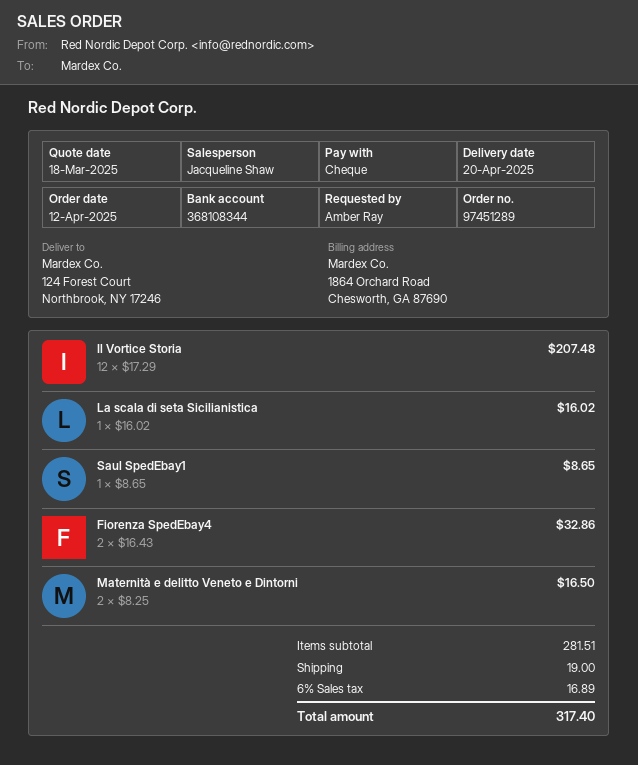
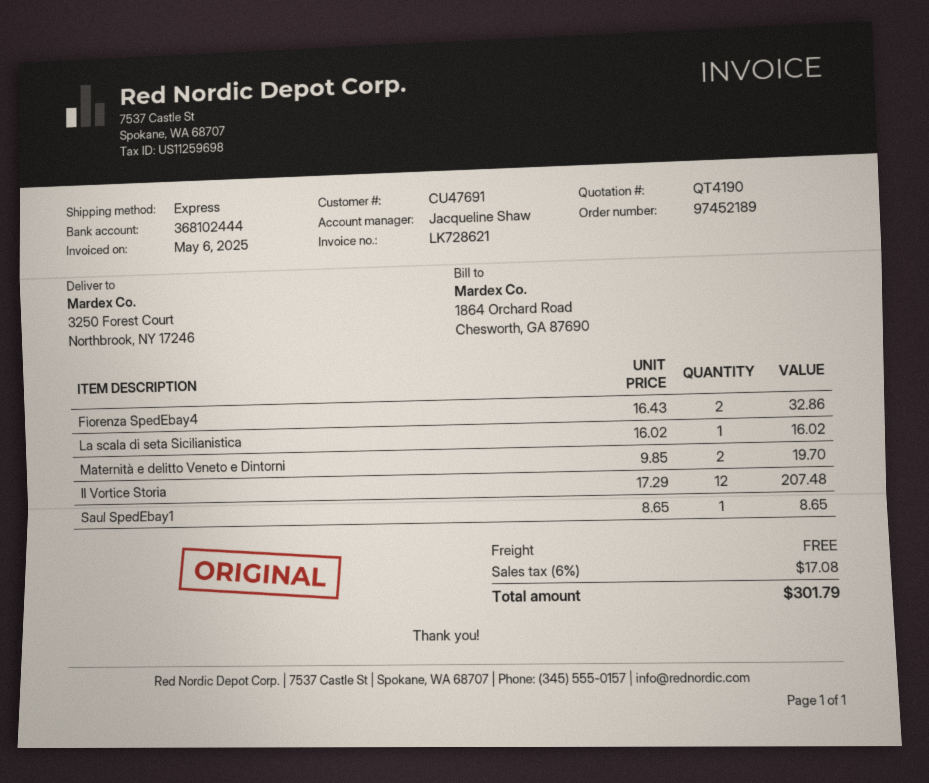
order number: 97451289 -> 97452189
bank account: 368108344 -> 368102444
ship to: 124 Forest Court, Northbrook, NY 17246 -> 3250 Forest Court, Northbrook, NY 17246
Maternità e delitto Veneto e Dintorni: 2 x 8.25 = 16.50 -> 2 x 9.85 = 19.70
shipping: 19.00 -> 0.00
tax: 6% = 16.89 -> 6% = 17.08
total: 317.40 -> 301.79

